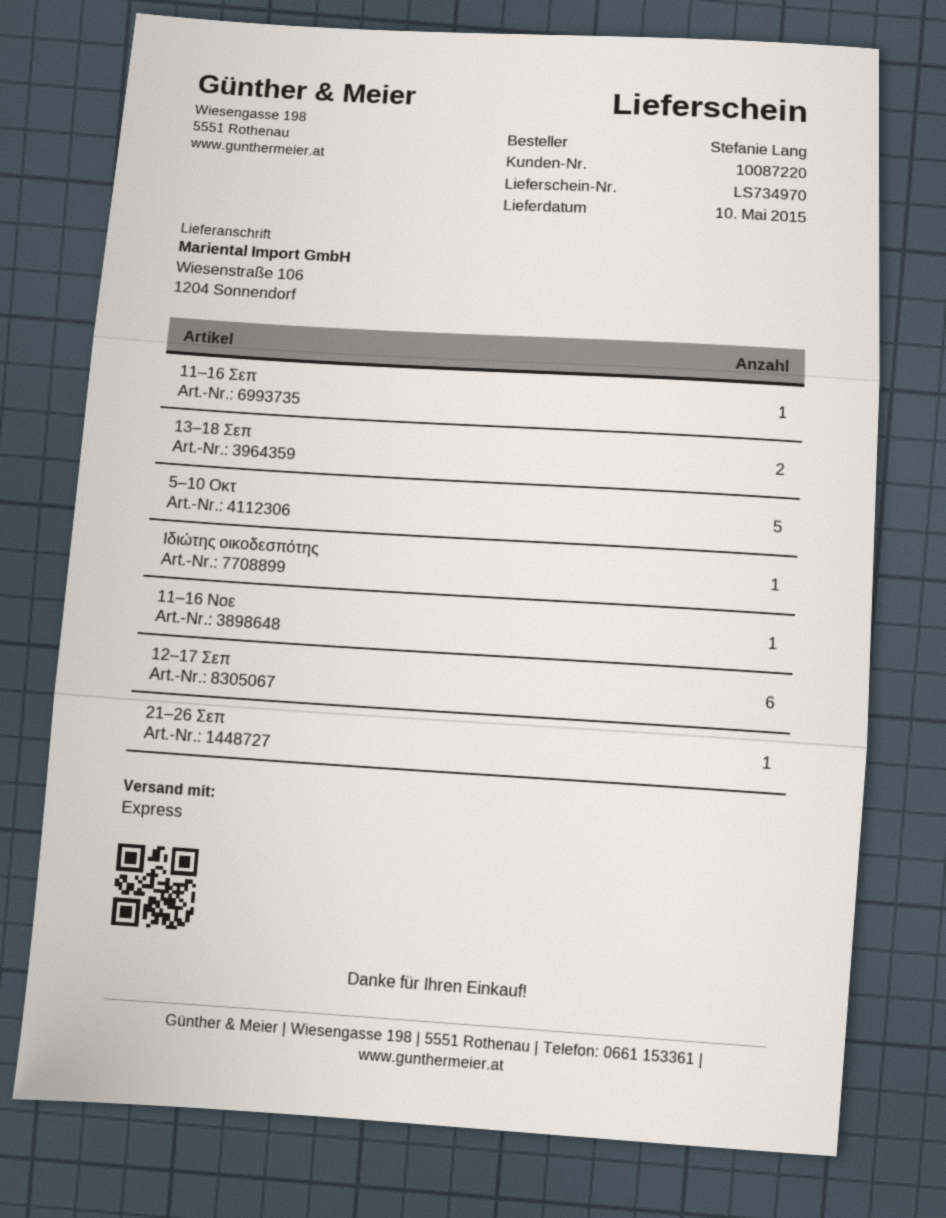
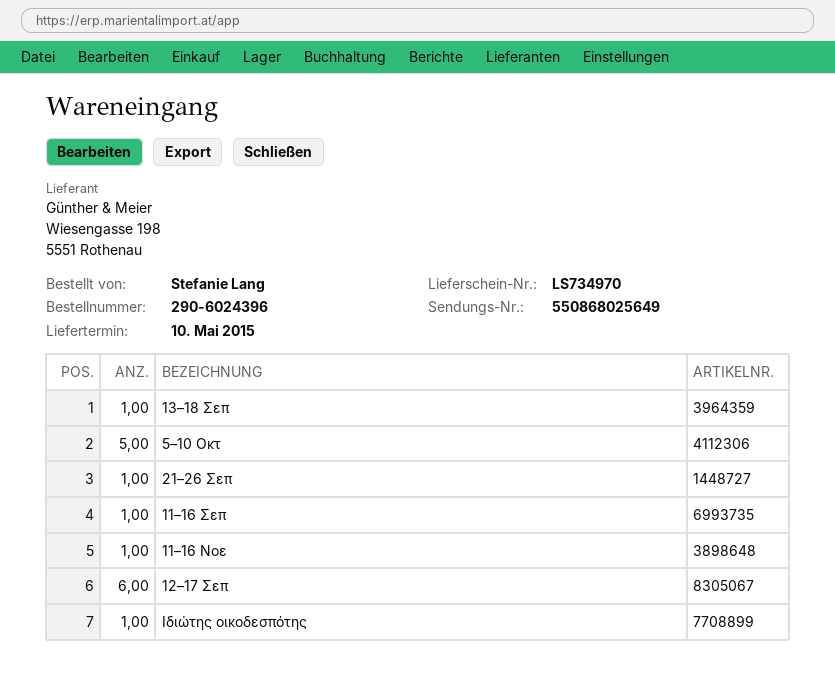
13–18 Σεπ: 2 -> 1

